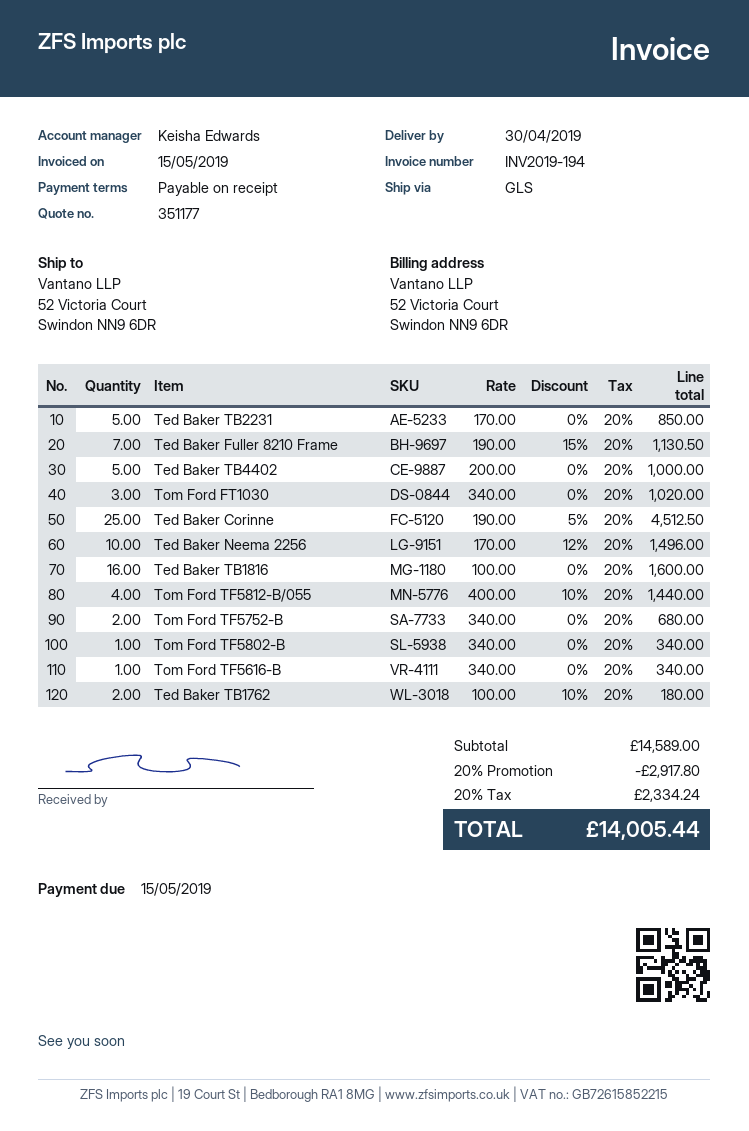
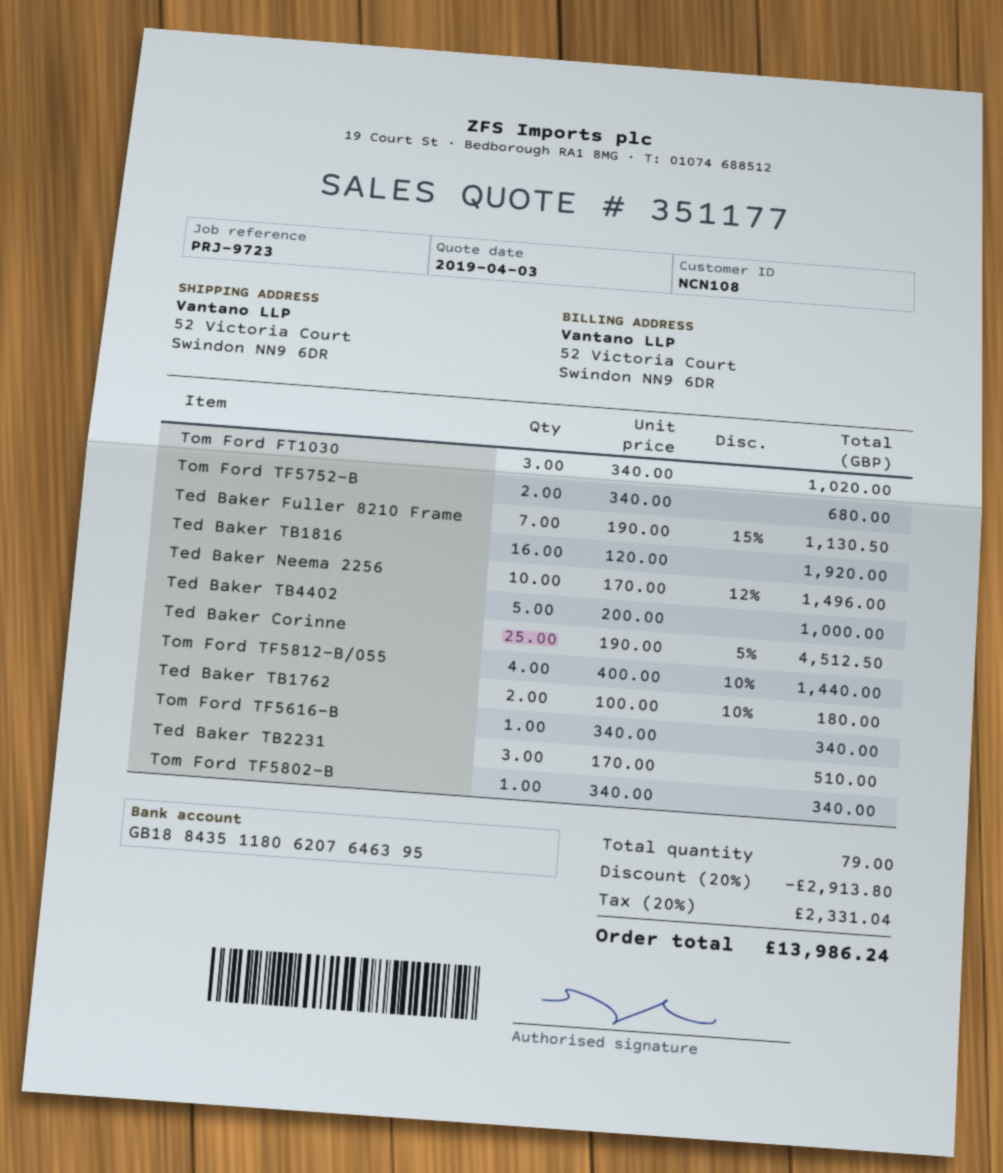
Ted Baker TB2231: 5 x 170.00 = 850.00 -> 3 x 170.00 = 510.00
Ted Baker TB1816: 16 x 100.00 = 1600.00 -> 16 x 120.00 = 1920.00
discount: 20% = 2917.80 -> 20% = 2913.80
tax: 20% = 2334.24 -> 20% = 2331.04
total: 14005.44 -> 13986.24

